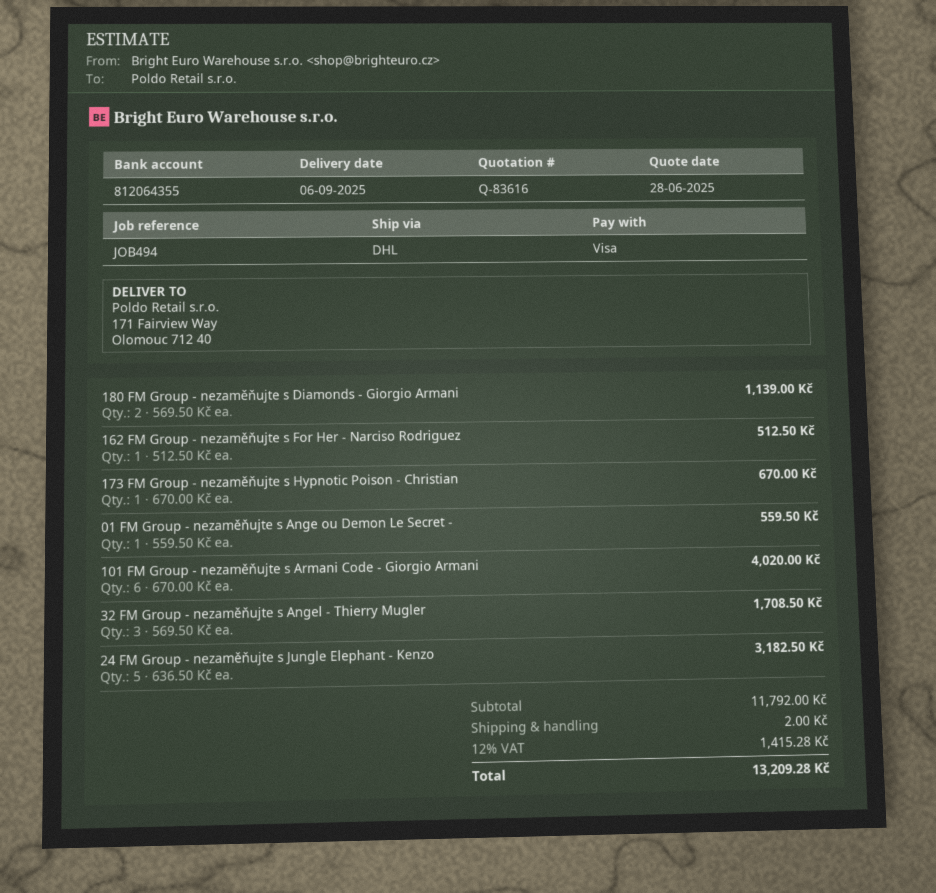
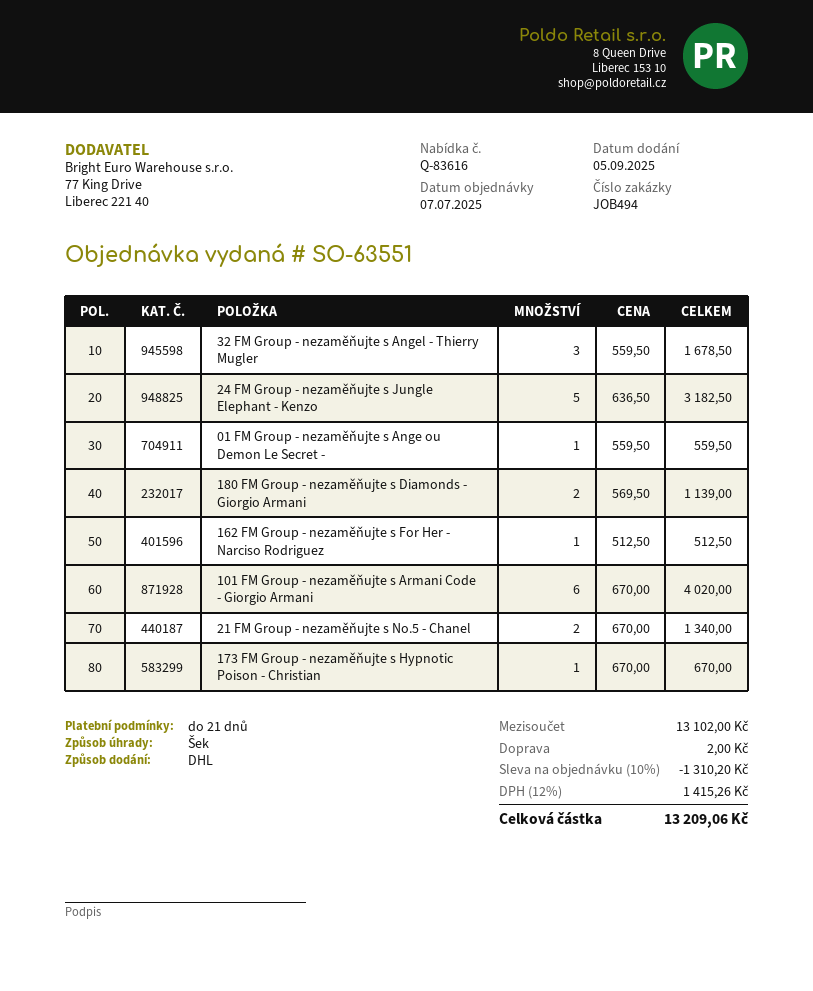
delivery date: 2025-09-06 -> 2025-09-05
payment method: Visa -> cheque
32 FM Group - nezaměňujte s Angel - Thierry Mugler: 3 x 569.50 = 1708.50 -> 3 x 559.50 = 1678.50
21 FM Group - nezaměňujte s No.5 - Chanel: none -> 2 x 670.00 = 1340.00
subtotal: 11792.00 -> 13102.00
discount: none -> 10% = 1310.20
tax: 12% = 1415.28 -> 12% = 1415.26
total: 13209.28 -> 13209.06

